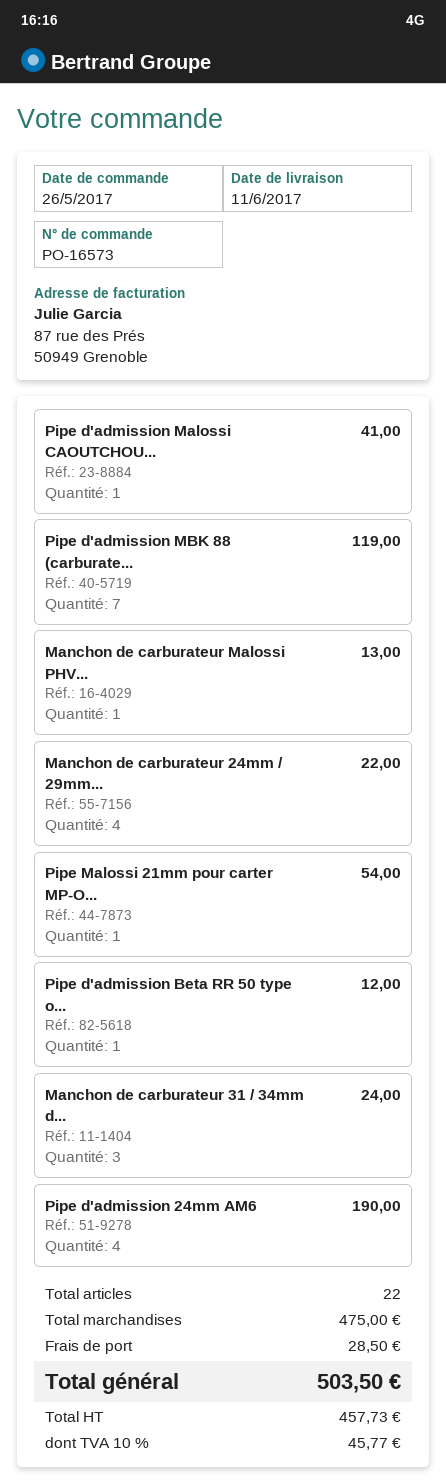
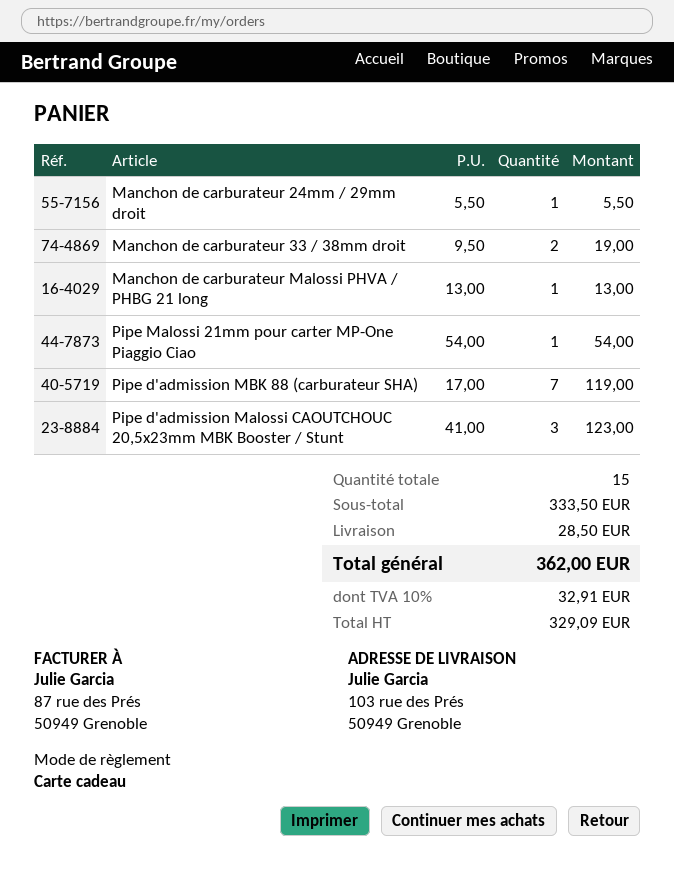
Pipe d'admission Malossi CAOUTCHOU...: 1 for 41.00 -> 3 for 123.00
Manchon de carburateur 24mm / 29mm...: 4 for 22.00 -> 1 for 5.50
Pipe d'admission Beta RR 50 type o...: 1 for 12.00 -> none
Manchon de carburateur 31 / 34mm d...: 3 for 24.00 -> none
Pipe d'admission 24mm AM6: 4 for 190.00 -> none
Manchon de carburateur 33 / 38mm droit: none -> 2 for 19.00
total quantity: 22 -> 15
subtotal: 475.00 -> 333.50
net: 457.73 -> 329.09
tax: 10% = 45.77 -> 10% = 32.91
total: 503.50 -> 362.00

